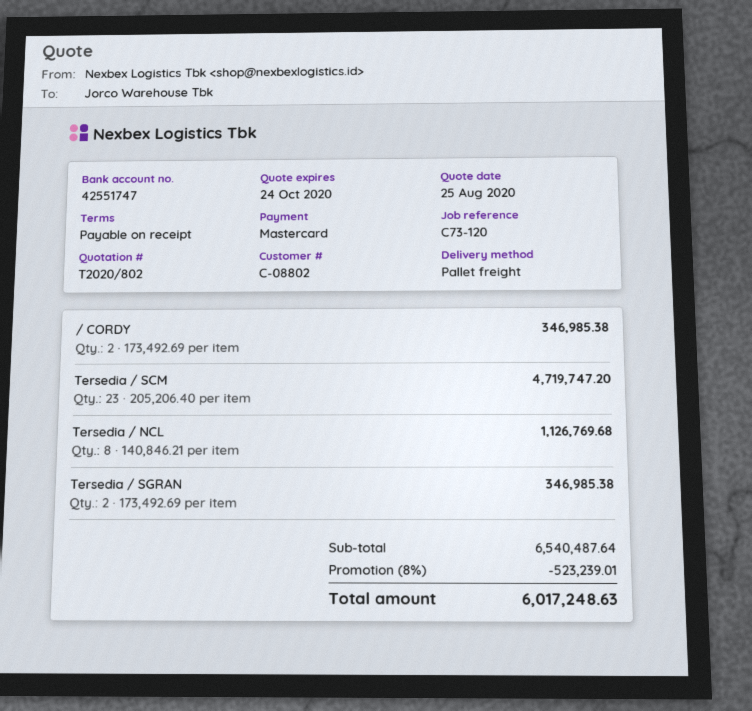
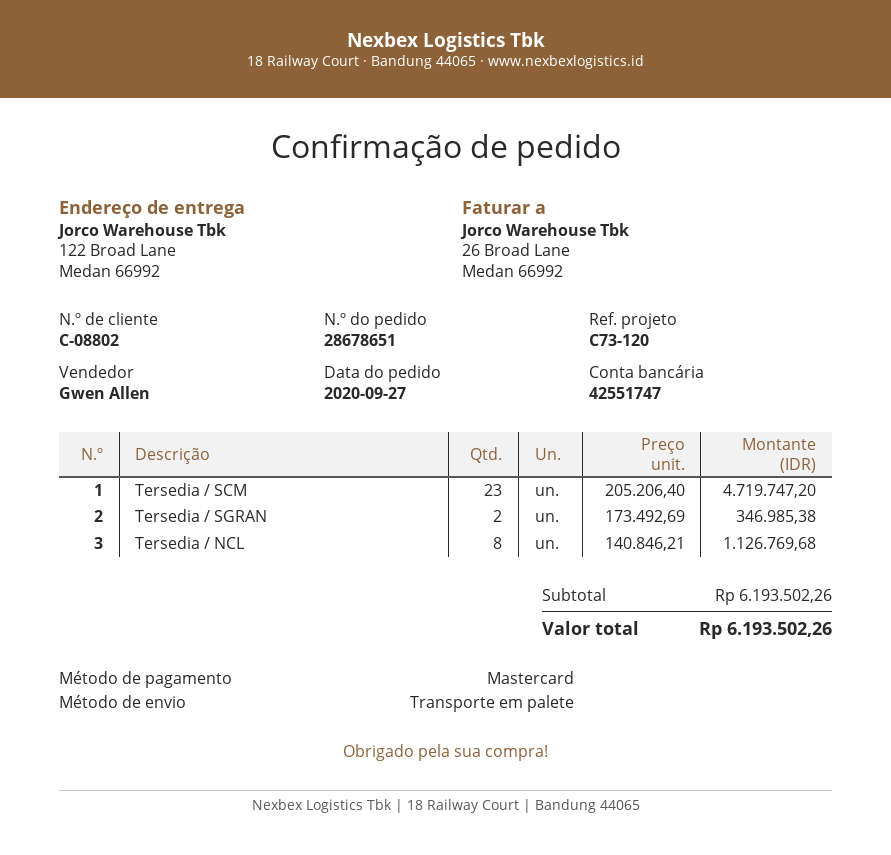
/ CORDY: 2 x 173492.69 = 346985.38 -> none
subtotal: 6540487.64 -> 6193502.26
discount: 8% = 523239.01 -> none
total: 6017248.63 -> 6193502.26

